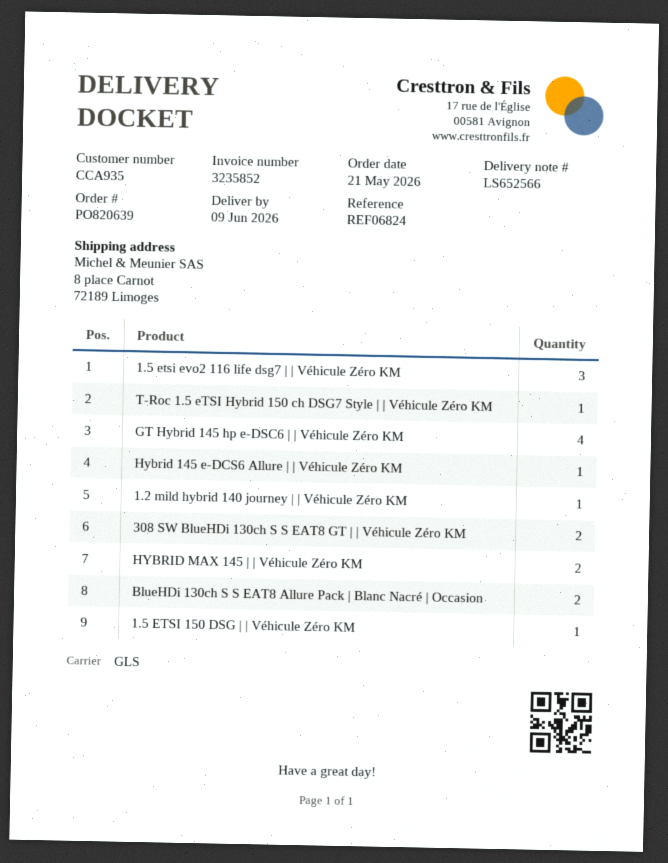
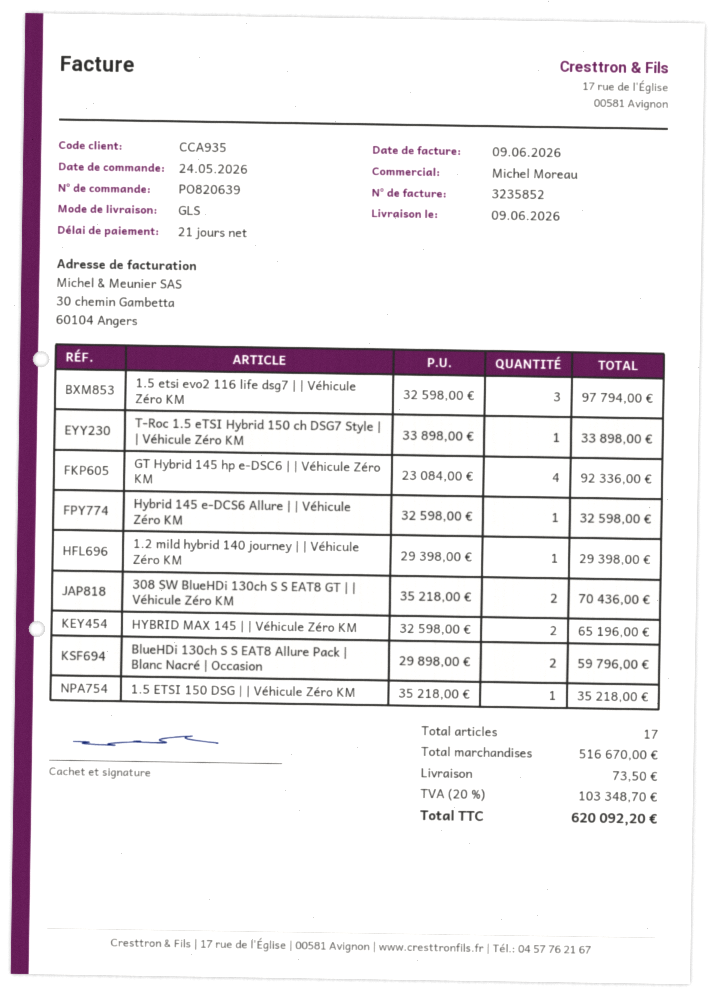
order date: 2026-05-21 -> 2026-05-24

